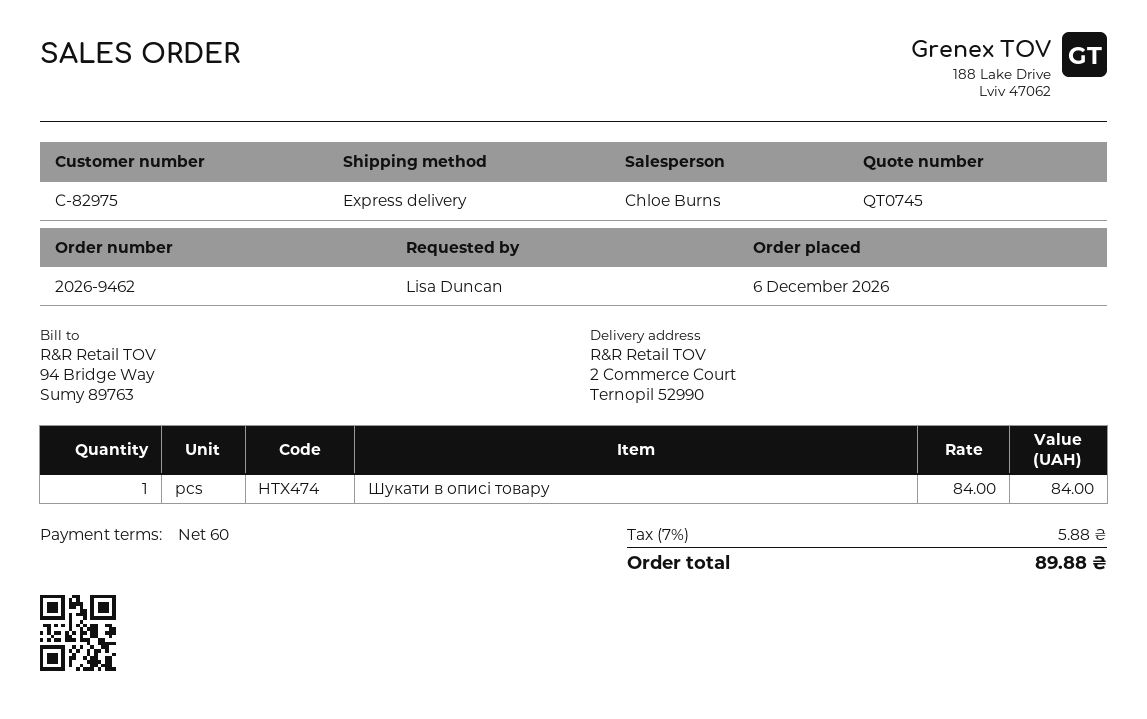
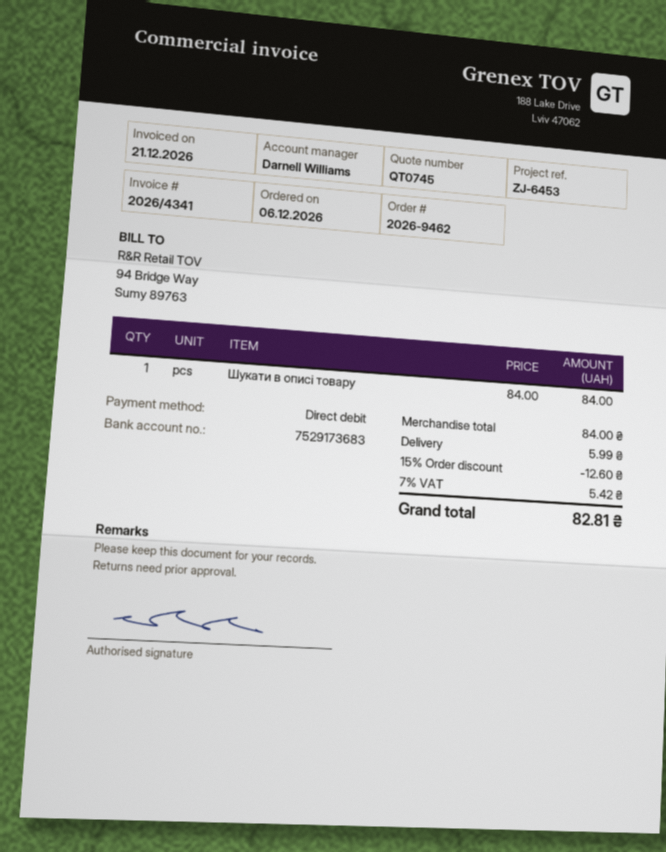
sales rep: Chloe Burns -> Darnell Williams
discount: none -> 15% = 12.60
shipping: none -> 5.99
tax: 7% = 5.88 -> 7% = 5.42
total: 89.88 -> 82.81

